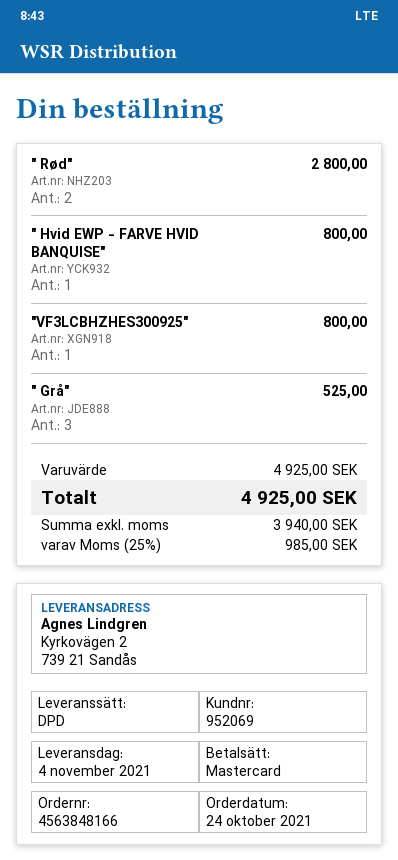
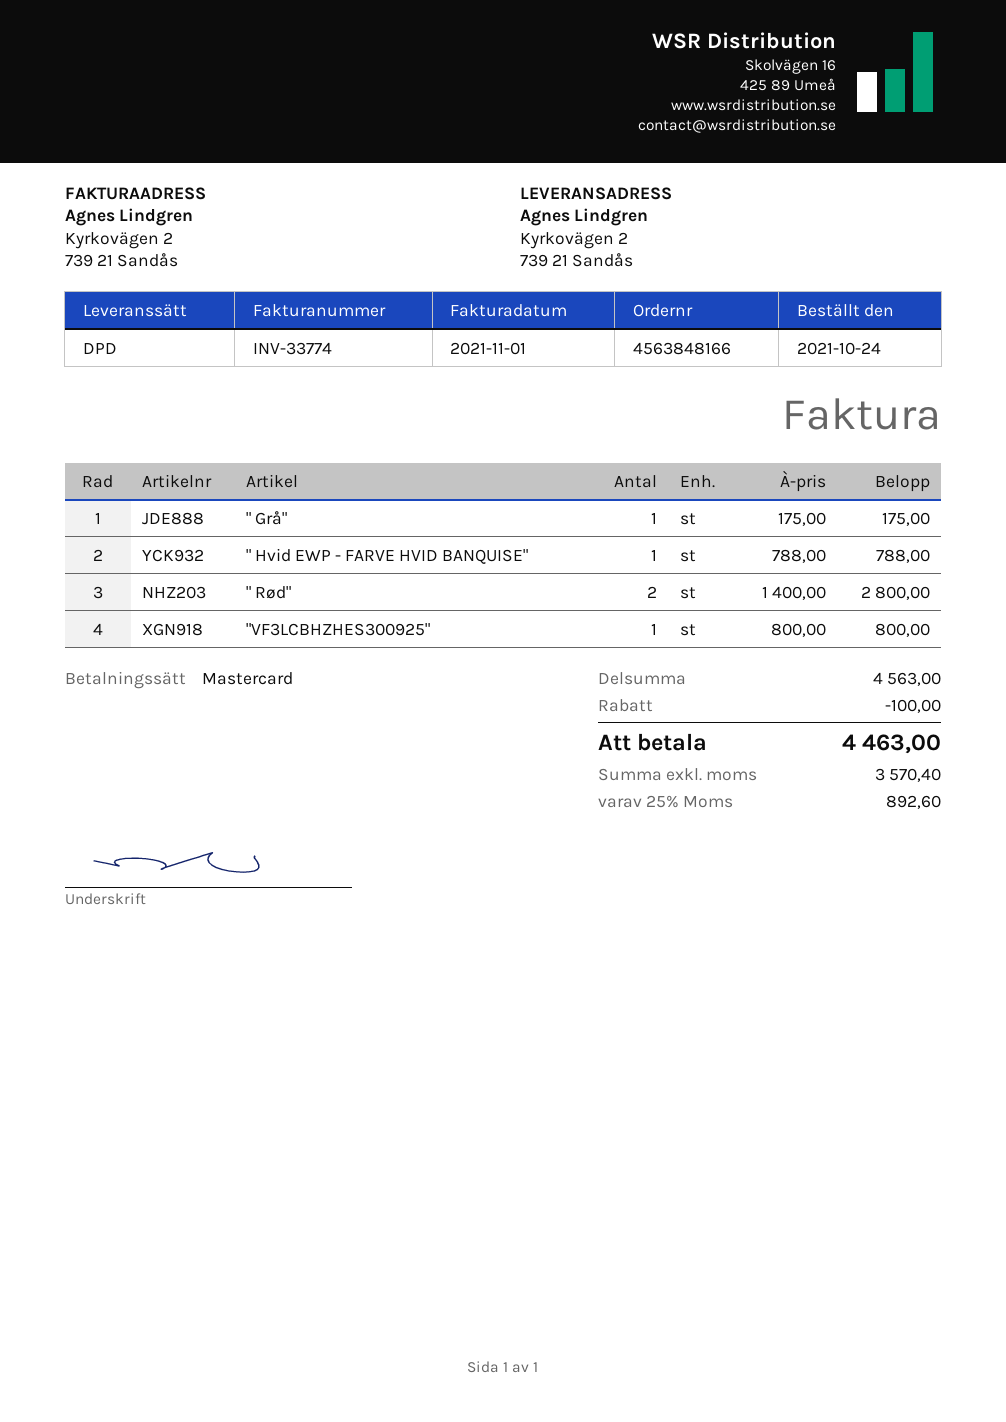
" Hvid EWP - FARVE HVID BANQUISE": 1 for 800.00 -> 1 for 788.00
" Grå": 3 for 525.00 -> 1 for 175.00
subtotal: 4925.00 -> 4563.00
discount: none -> 100.00
net: 3940.00 -> 3570.40
tax: 25% = 985.00 -> 25% = 892.60
total: 4925.00 -> 4463.00

